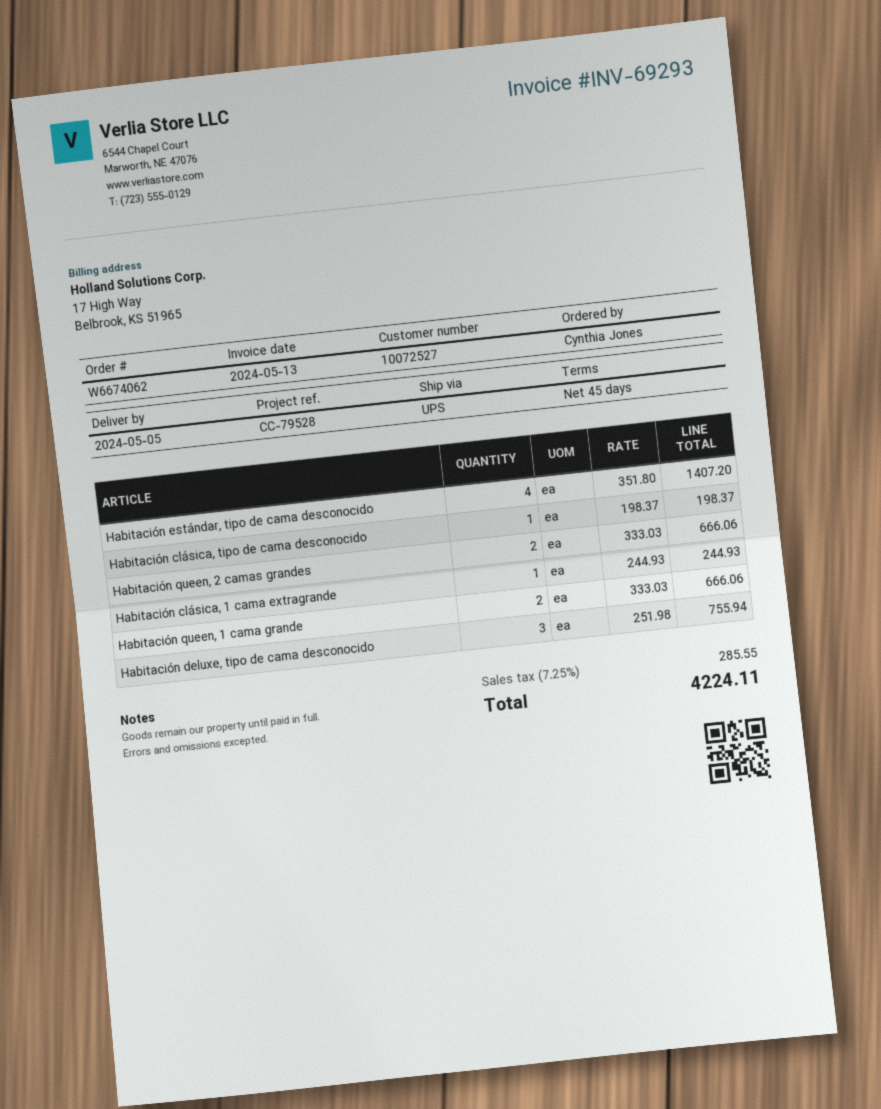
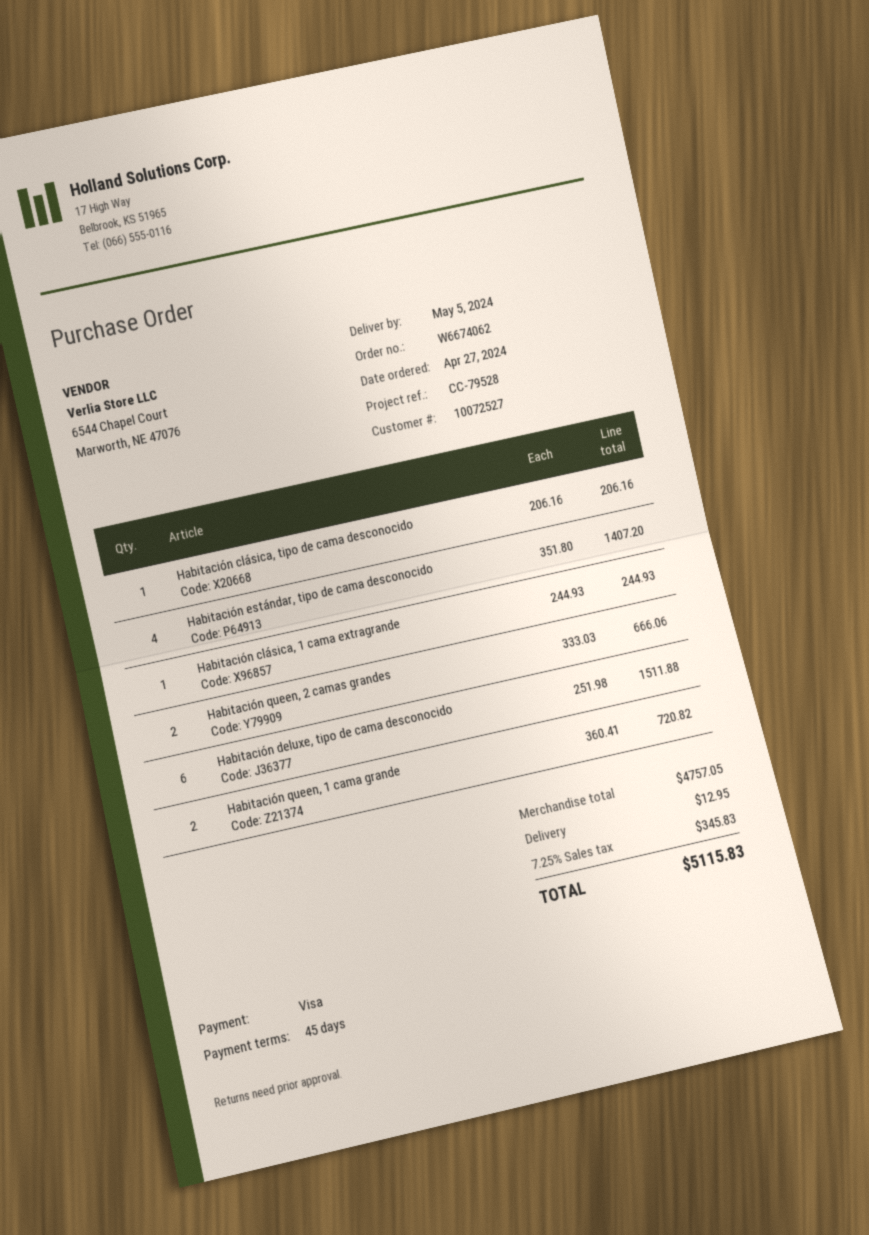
Habitación clásica, tipo de cama desconocido: 1 x 198.37 = 198.37 -> 1 x 206.16 = 206.16
Habitación queen, 1 cama grande: 2 x 333.03 = 666.06 -> 2 x 360.41 = 720.82
Habitación deluxe, tipo de cama desconocido: 3 x 251.98 = 755.94 -> 6 x 251.98 = 1511.88
shipping: none -> 12.95
tax: 7.25% = 285.55 -> 7.25% = 345.83
total: 4224.11 -> 5115.83

